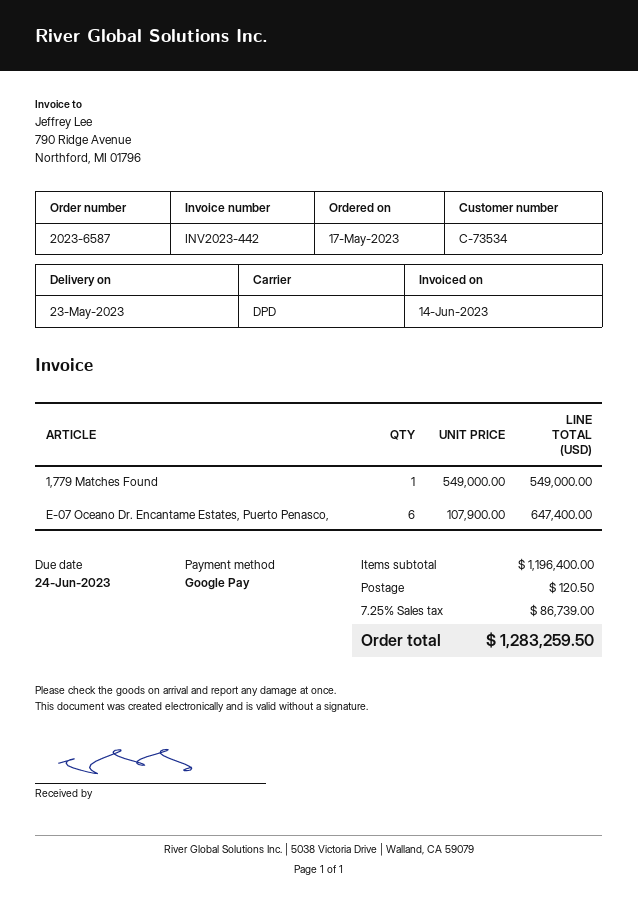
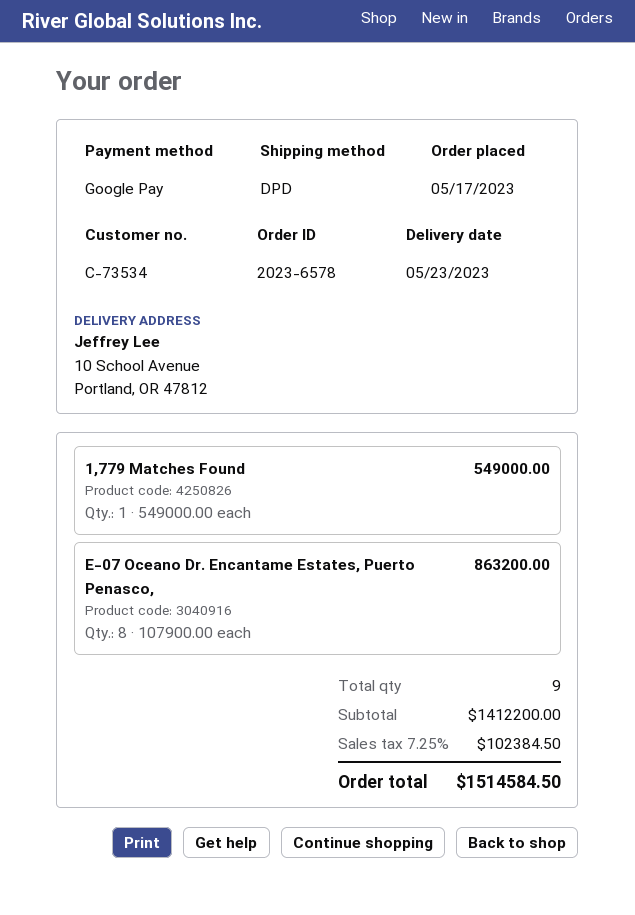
order number: 2023-6587 -> 2023-6578
E-07 Oceano Dr. Encantame Estates, Puerto Penasco,: 6 x 107900.00 = 647400.00 -> 8 x 107900.00 = 863200.00
subtotal: 1196400.00 -> 1412200.00
shipping: 120.50 -> none
tax: 7.25% = 86739.00 -> 7.25% = 102384.50
total: 1283259.50 -> 1514584.50

